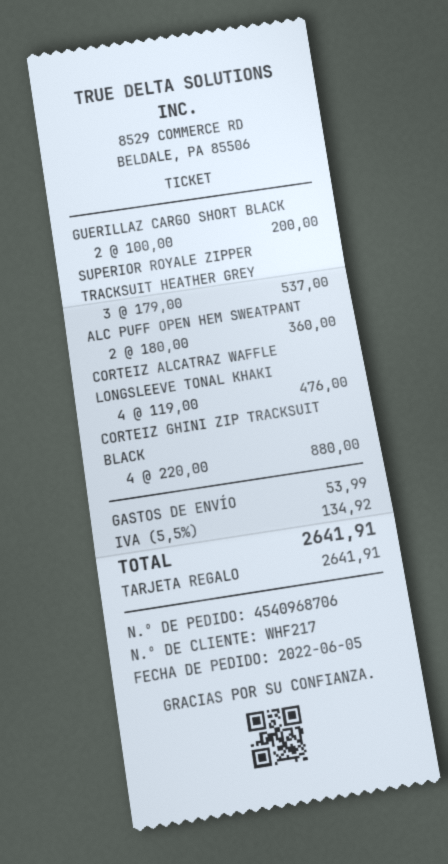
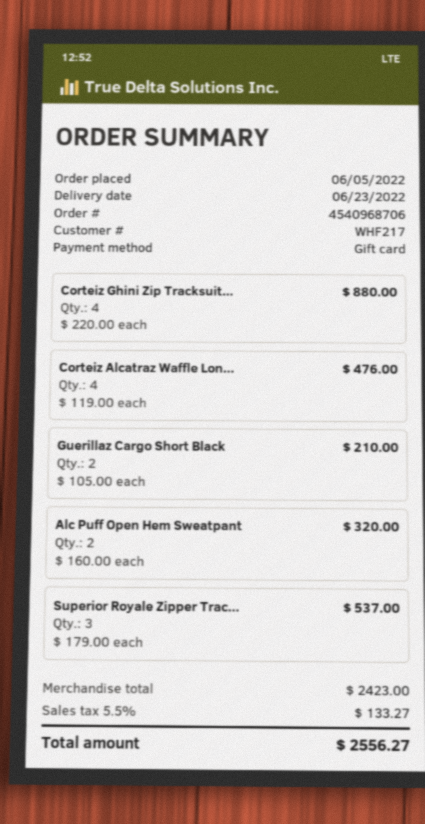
GUERILLAZ CARGO SHORT BLACK: 2 x 100.00 = 200.00 -> 2 x 105.00 = 210.00
ALC PUFF OPEN HEM SWEATPANT: 2 x 180.00 = 360.00 -> 2 x 160.00 = 320.00
shipping: 53.99 -> none
tax: 5.5% = 134.92 -> 5.5% = 133.27
total: 2641.91 -> 2556.27

